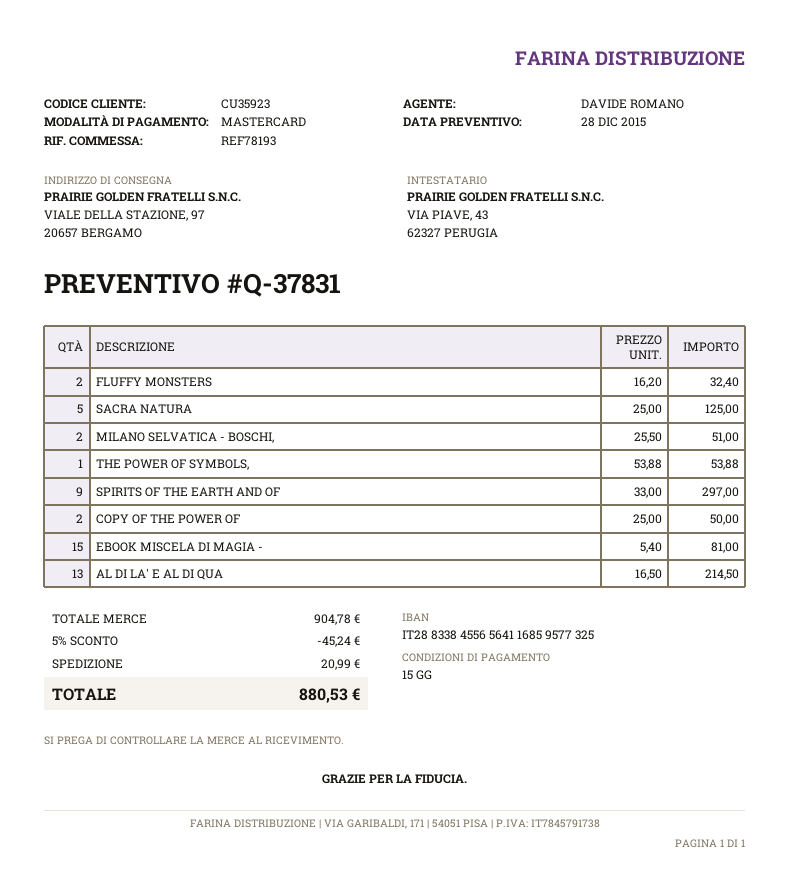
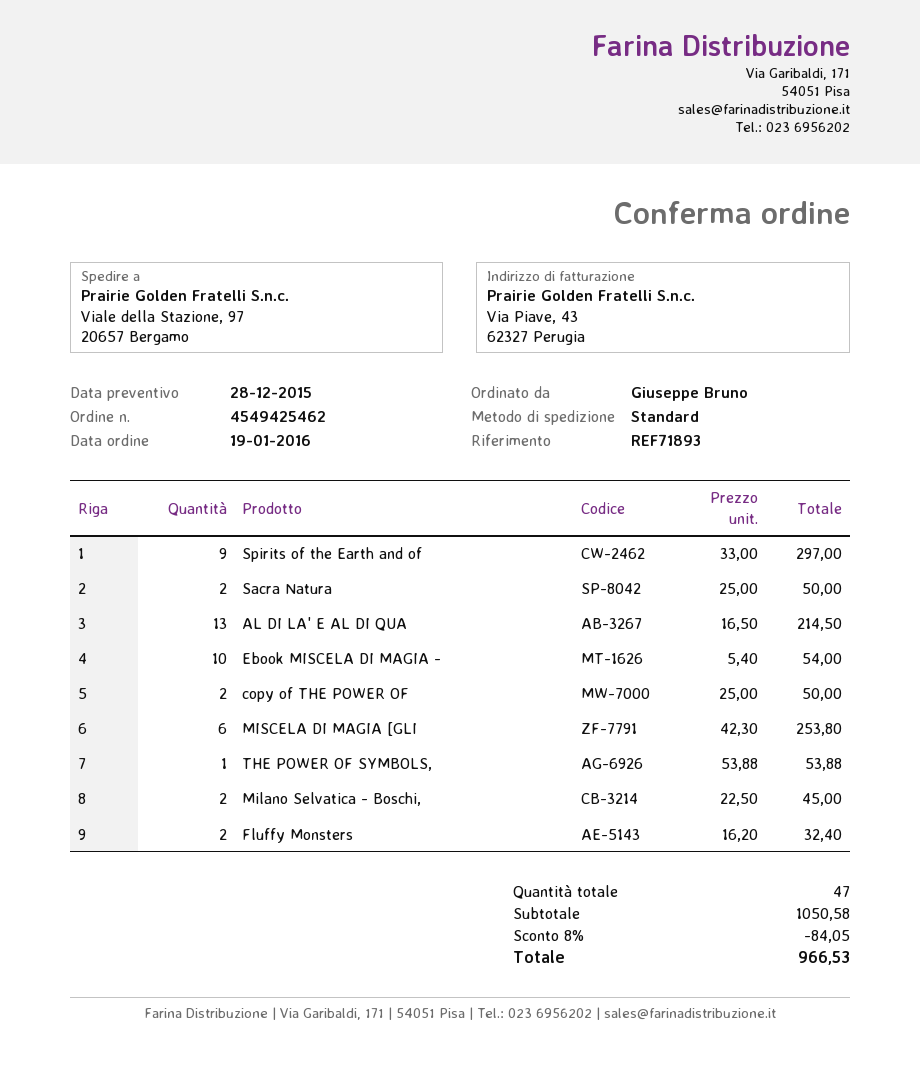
reference: REF78193 -> REF71893
SACRA NATURA: 5 x 25.00 = 125.00 -> 2 x 25.00 = 50.00
MILANO SELVATICA - BOSCHI,: 2 x 25.50 = 51.00 -> 2 x 22.50 = 45.00
EBOOK MISCELA DI MAGIA -: 15 x 5.40 = 81.00 -> 10 x 5.40 = 54.00
MISCELA DI MAGIA [GLI: none -> 6 x 42.30 = 253.80
subtotal: 904.78 -> 1050.58
discount: 5% = 45.24 -> 8% = 84.05
shipping: 20.99 -> none
total: 880.53 -> 966.53

